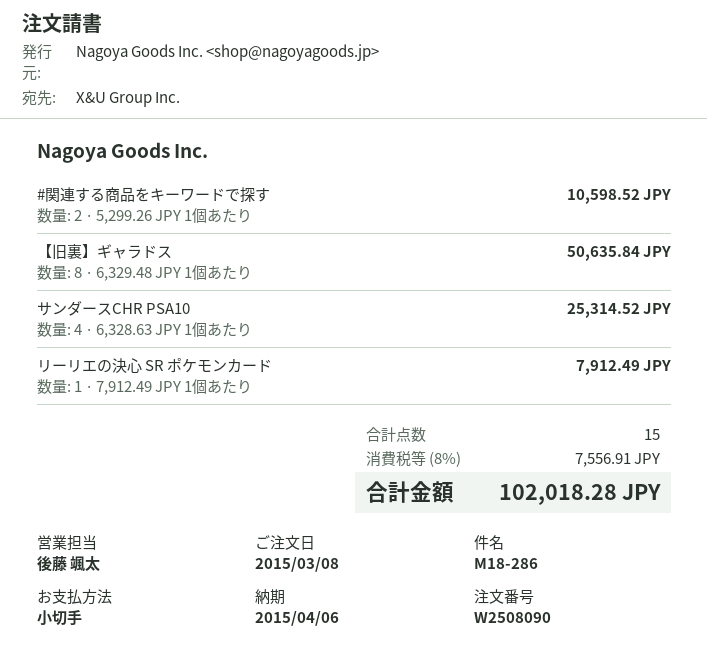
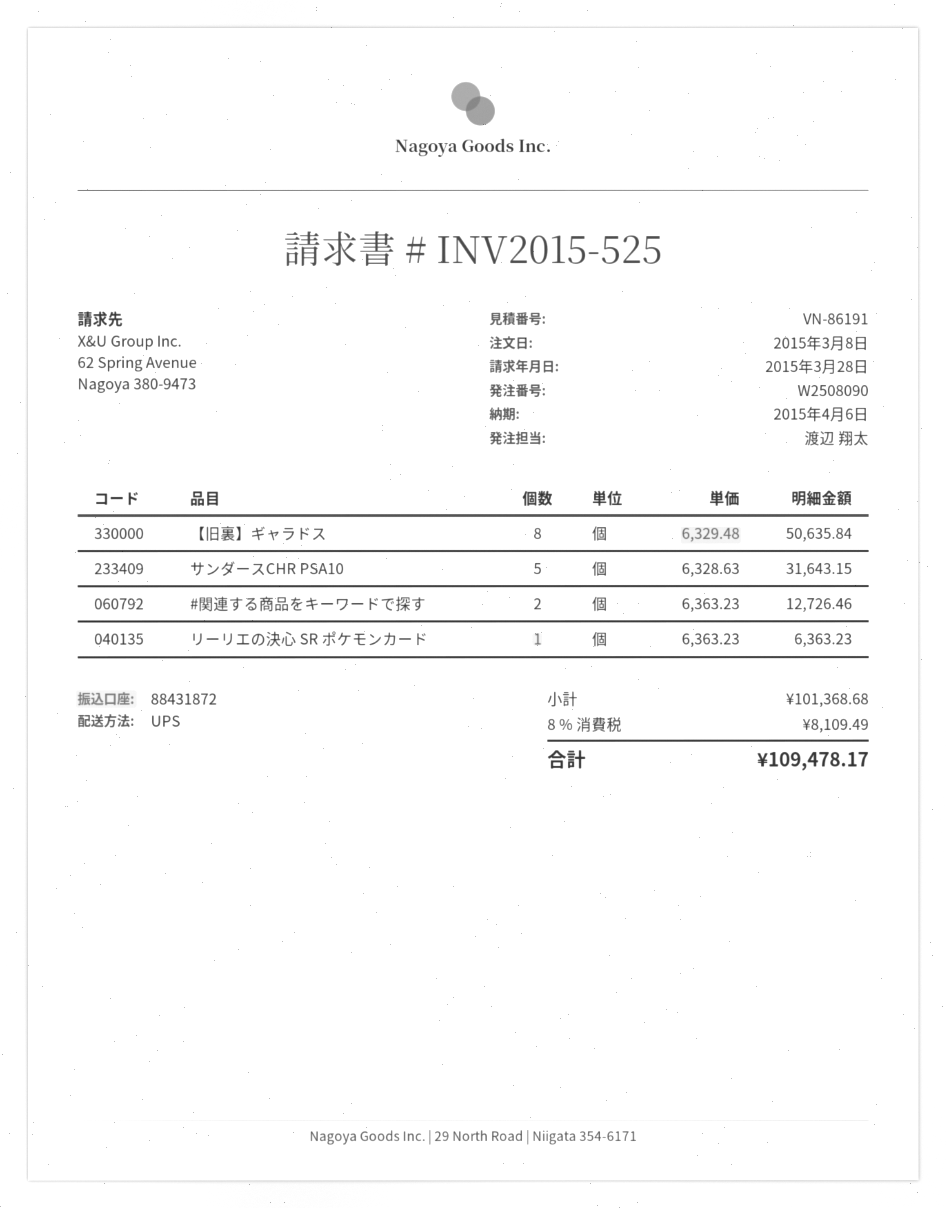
#関連する商品をキーワードで探す: 2 x 5299.26 = 10598.52 -> 2 x 6363.23 = 12726.46
サンダースCHR PSA10: 4 x 6328.63 = 25314.52 -> 5 x 6328.63 = 31643.15
リーリエの決心 SR ポケモンカード: 1 x 7912.49 = 7912.49 -> 1 x 6363.23 = 6363.23
tax: 8% = 7556.91 -> 8% = 8109.49
total: 102018.28 -> 109478.17

